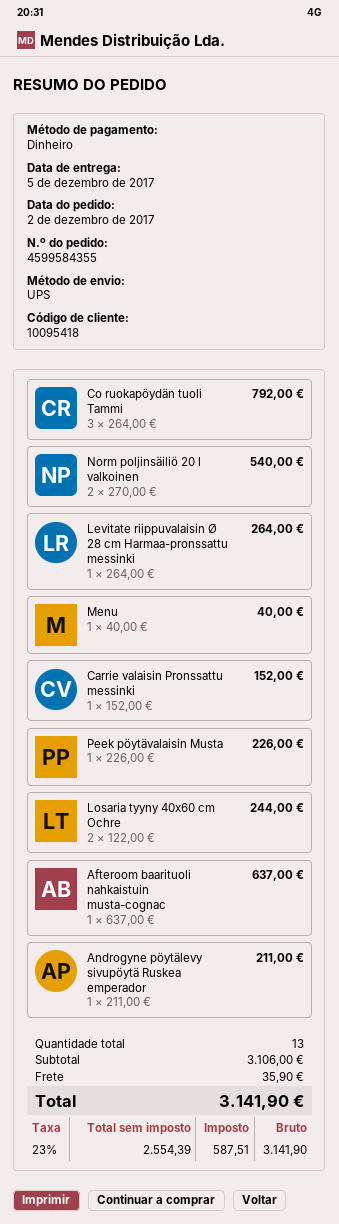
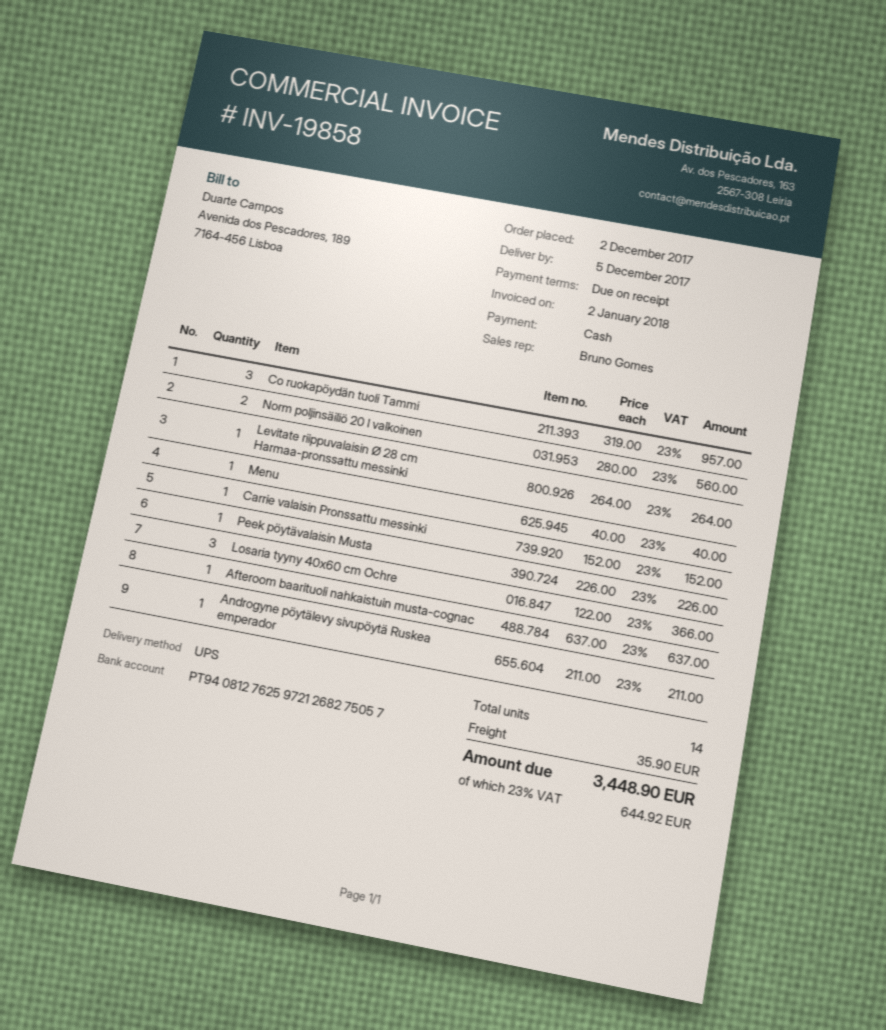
Co ruokapöydän tuoli Tammi: 3 x 264.00 = 792.00 -> 3 x 319.00 = 957.00
Norm poljinsäiliö 20 l valkoinen: 2 x 270.00 = 540.00 -> 2 x 280.00 = 560.00
Losaria tyyny 40x60 cm Ochre: 2 x 122.00 = 244.00 -> 3 x 122.00 = 366.00
total quantity: 13 -> 14
tax: 23% = 587.51 -> 23% = 644.92
total: 3141.90 -> 3448.90

